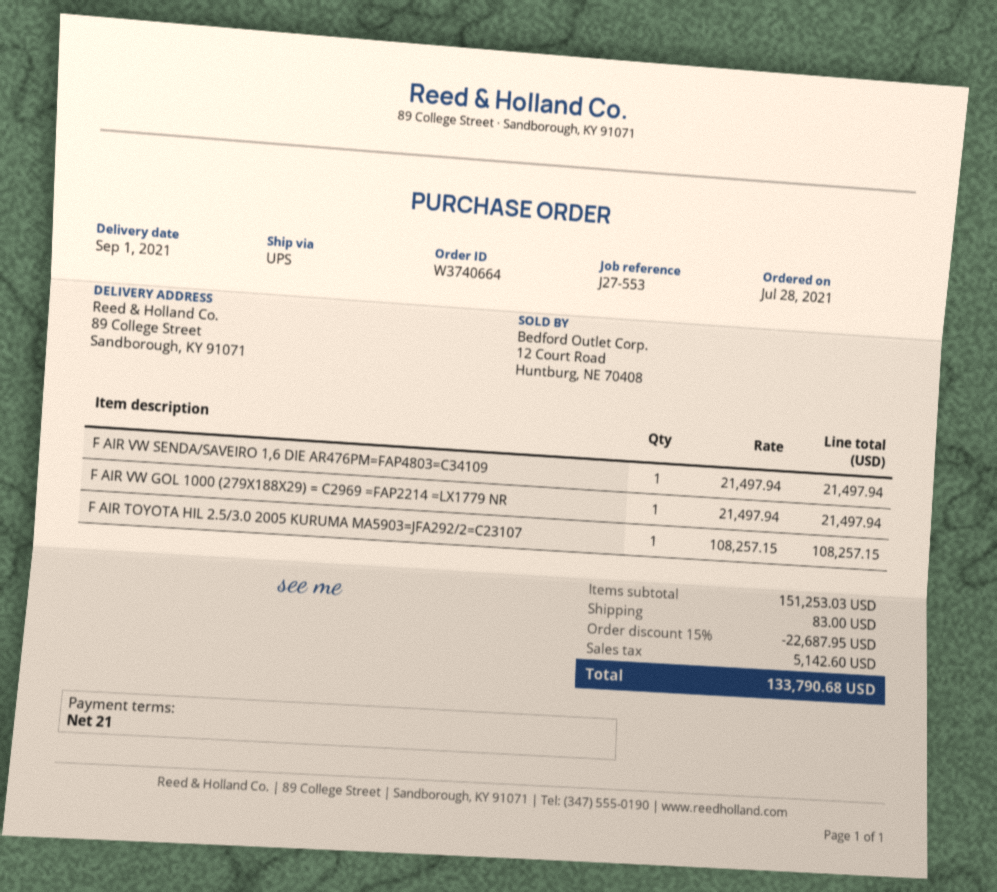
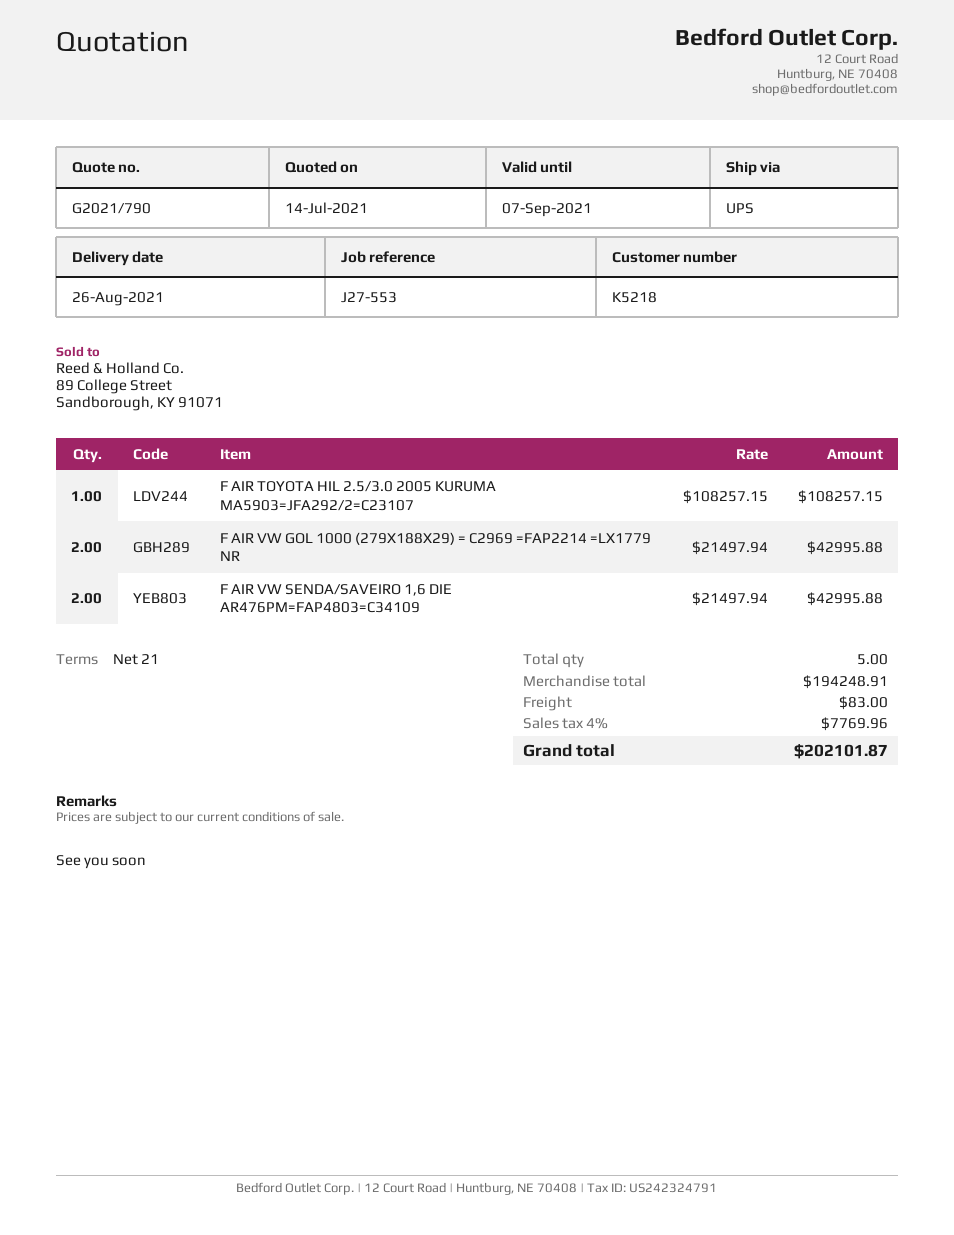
delivery date: 2021-09-01 -> 2021-08-26
F AIR VW SENDA/SAVEIRO 1,6 DIE AR476PM=FAP4803=C34109: 1 x 21497.94 = 21497.94 -> 2 x 21497.94 = 42995.88
F AIR VW GOL 1000 (279X188X29) = C2969 =FAP2214 =LX1779 NR: 1 x 21497.94 = 21497.94 -> 2 x 21497.94 = 42995.88
subtotal: 151253.03 -> 194248.91
discount: 15% = 22687.95 -> none
tax: 5142.60 -> 7769.96
total: 133790.68 -> 202101.87

